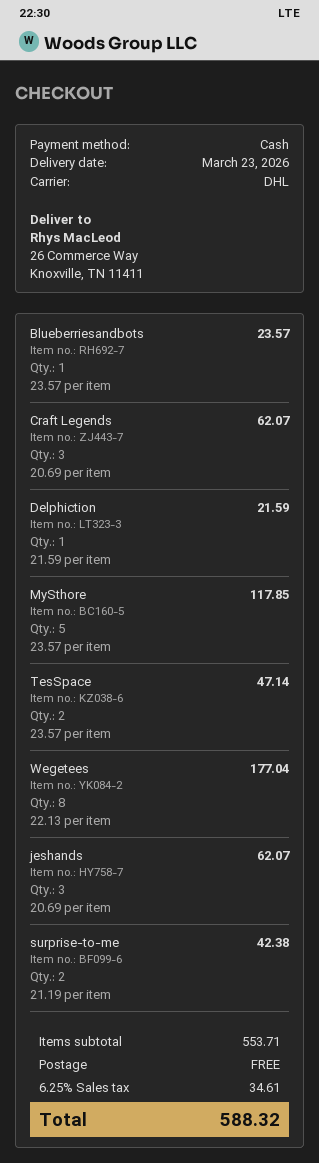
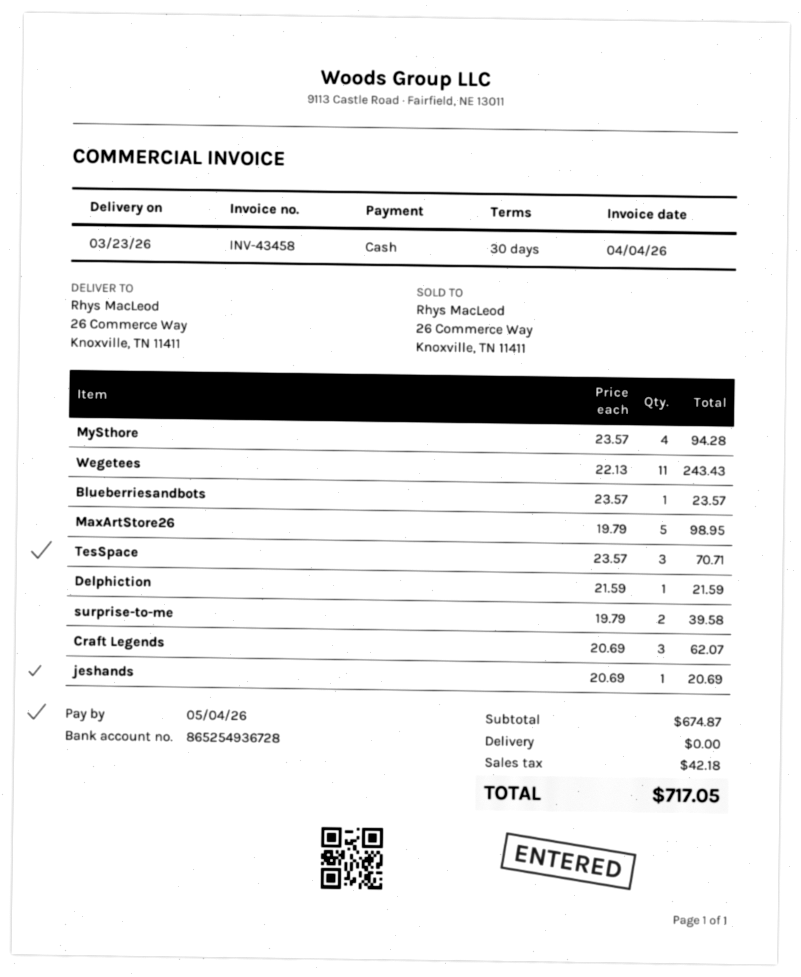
MySthore: 5 x 23.57 = 117.85 -> 4 x 23.57 = 94.28
TesSpace: 2 x 23.57 = 47.14 -> 3 x 23.57 = 70.71
Wegetees: 8 x 22.13 = 177.04 -> 11 x 22.13 = 243.43
jeshands: 3 x 20.69 = 62.07 -> 1 x 20.69 = 20.69
surprise-to-me: 2 x 21.19 = 42.38 -> 2 x 19.79 = 39.58
MaxArtStore26: none -> 5 x 19.79 = 98.95
subtotal: 553.71 -> 674.87
tax: 34.61 -> 42.18
total: 588.32 -> 717.05

